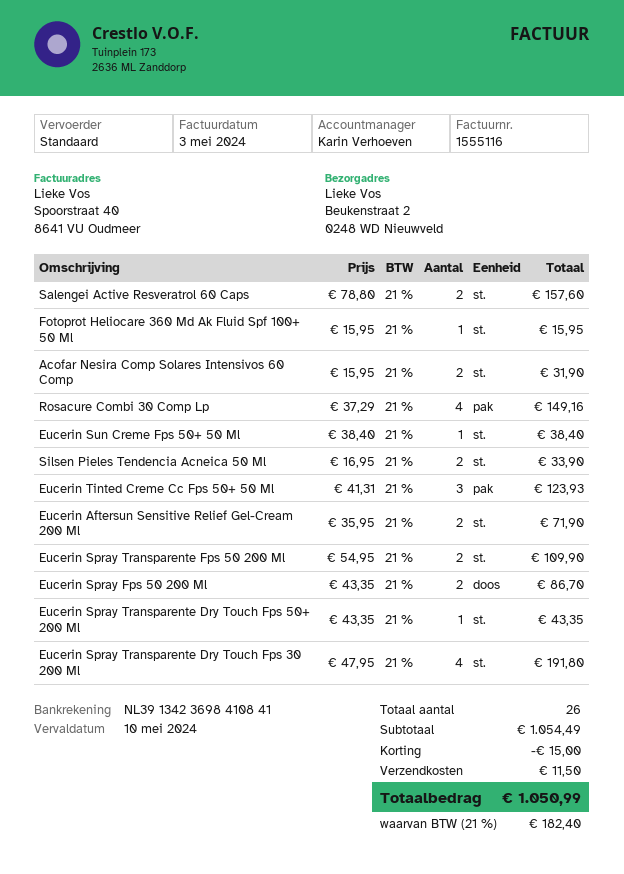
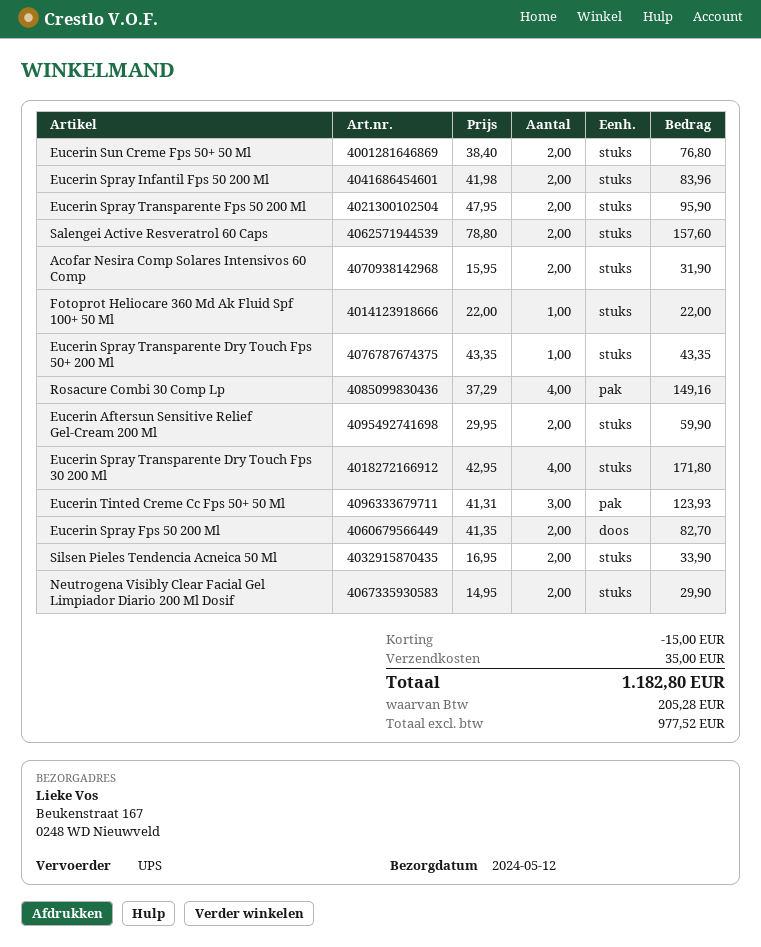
shipping method: standard -> UPS
ship to: Beukenstraat 2, 0248 WD Nieuwveld -> Beukenstraat 167, 0248 WD Nieuwveld
Fotoprot Heliocare 360 Md Ak Fluid Spf 100+ 50 Ml: 1 x 15.95 = 15.95 -> 1 x 22.00 = 22.00
Eucerin Sun Creme Fps 50+ 50 Ml: 1 x 38.40 = 38.40 -> 2 x 38.40 = 76.80
Eucerin Aftersun Sensitive Relief Gel-Cream 200 Ml: 2 x 35.95 = 71.90 -> 2 x 29.95 = 59.90
Eucerin Spray Transparente Fps 50 200 Ml: 2 x 54.95 = 109.90 -> 2 x 47.95 = 95.90
Eucerin Spray Fps 50 200 Ml: 2 x 43.35 = 86.70 -> 2 x 41.35 = 82.70
Eucerin Spray Transparente Dry Touch Fps 30 200 Ml: 4 x 47.95 = 191.80 -> 4 x 42.95 = 171.80
Eucerin Spray Infantil Fps 50 200 Ml: none -> 2 x 41.98 = 83.96
Neutrogena Visibly Clear Facial Gel Limpiador Diario 200 Ml Dosif: none -> 2 x 14.95 = 29.90
shipping: 11.50 -> 35.00
tax: 182.40 -> 205.28
total: 1050.99 -> 1182.80

